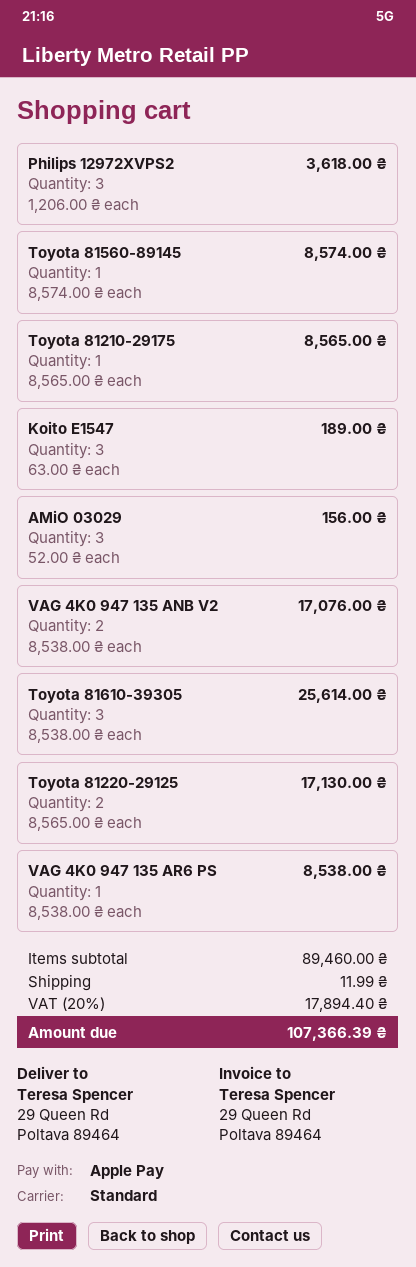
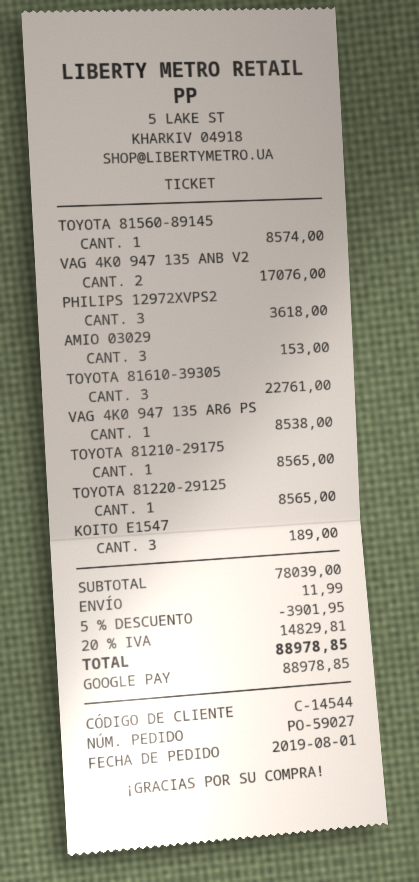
payment method: Apple Pay -> Google Pay
AMiO 03029: 3 for 156.00 -> 3 for 153.00
Toyota 81610-39305: 3 for 25614.00 -> 3 for 22761.00
Toyota 81220-29125: 2 for 17130.00 -> 1 for 8565.00
subtotal: 89460.00 -> 78039.00
discount: none -> 5% = 3901.95
tax: 20% = 17894.40 -> 20% = 14829.81
total: 107366.39 -> 88978.85

